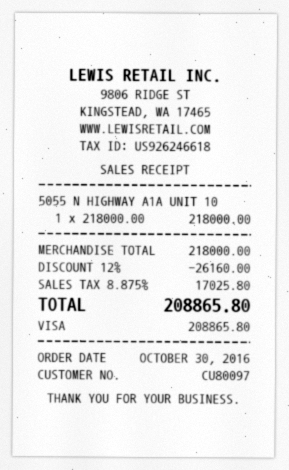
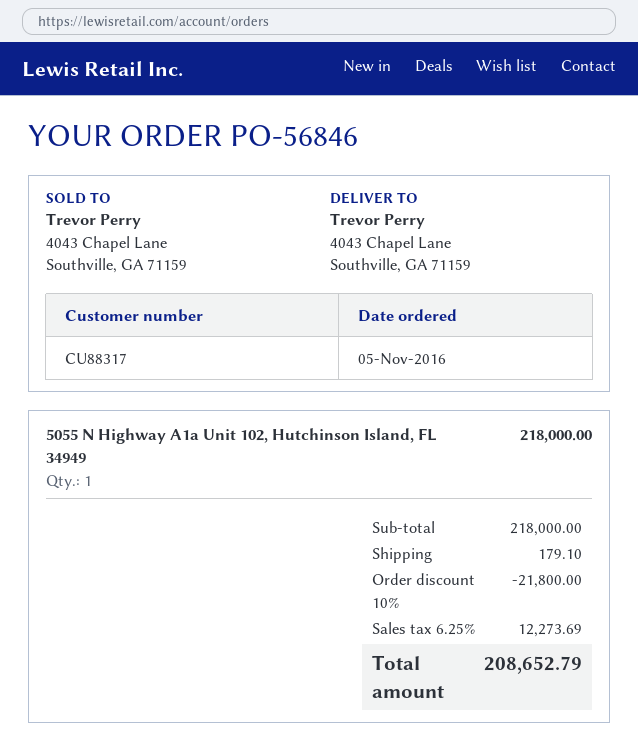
order date: 2016-10-30 -> 2016-11-05
customer number: CU80097 -> CU88317
discount: 12% = 26160.00 -> 10% = 21800.00
shipping: none -> 179.10
tax: 8.875% = 17025.80 -> 6.25% = 12273.69
total: 208865.80 -> 208652.79

